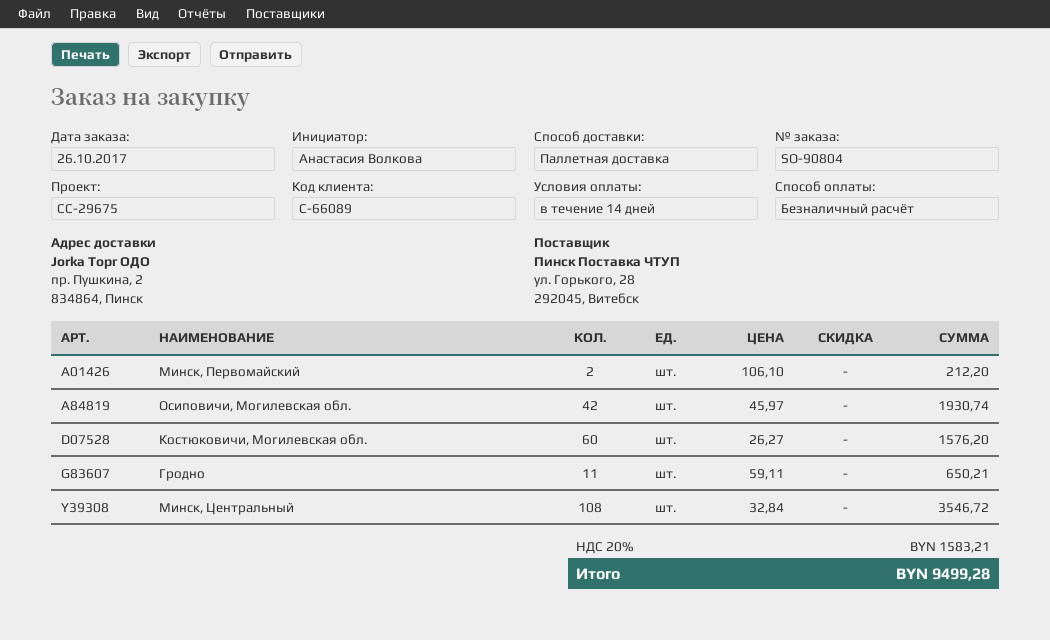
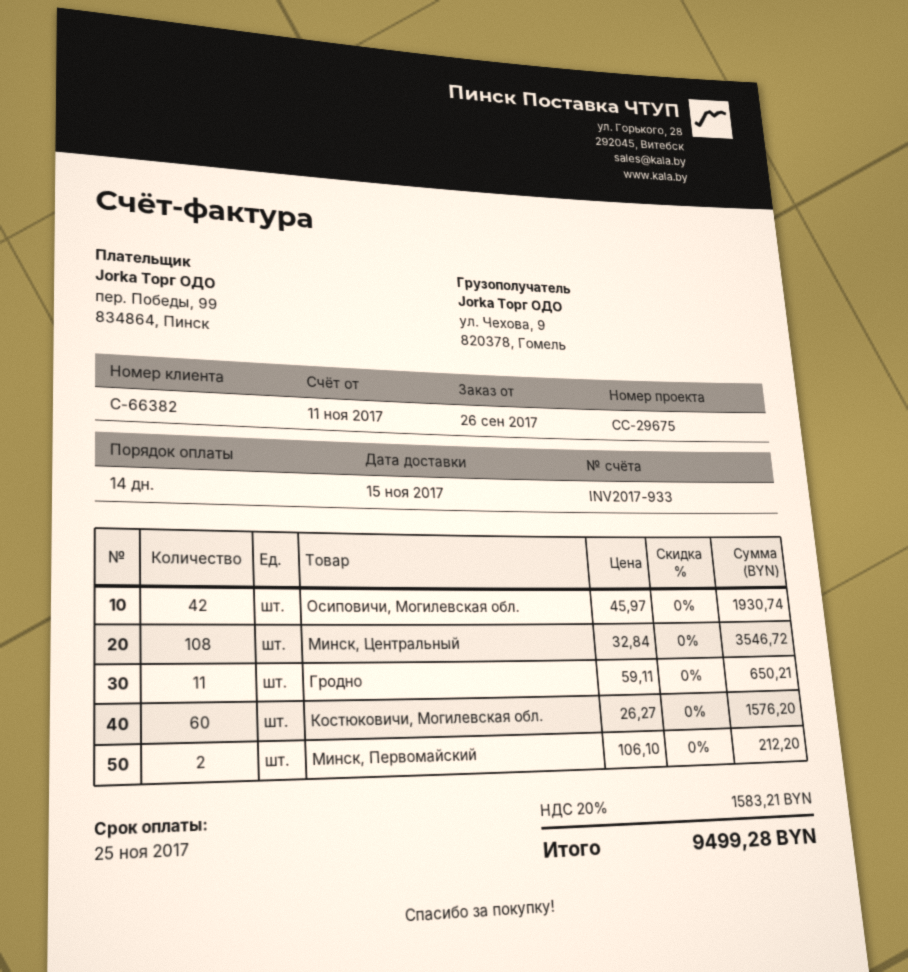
order date: 2017-10-26 -> 2017-09-26
customer number: C-66089 -> C-66382
ship to: пр. Пушкина, 2, 834864, Пинск -> ул. Чехова, 9, 820378, Гомель

